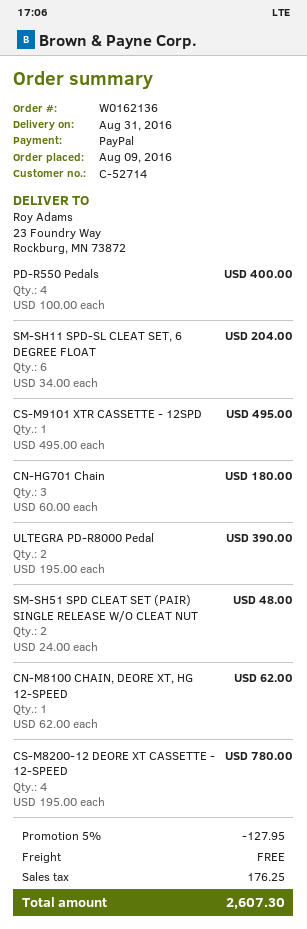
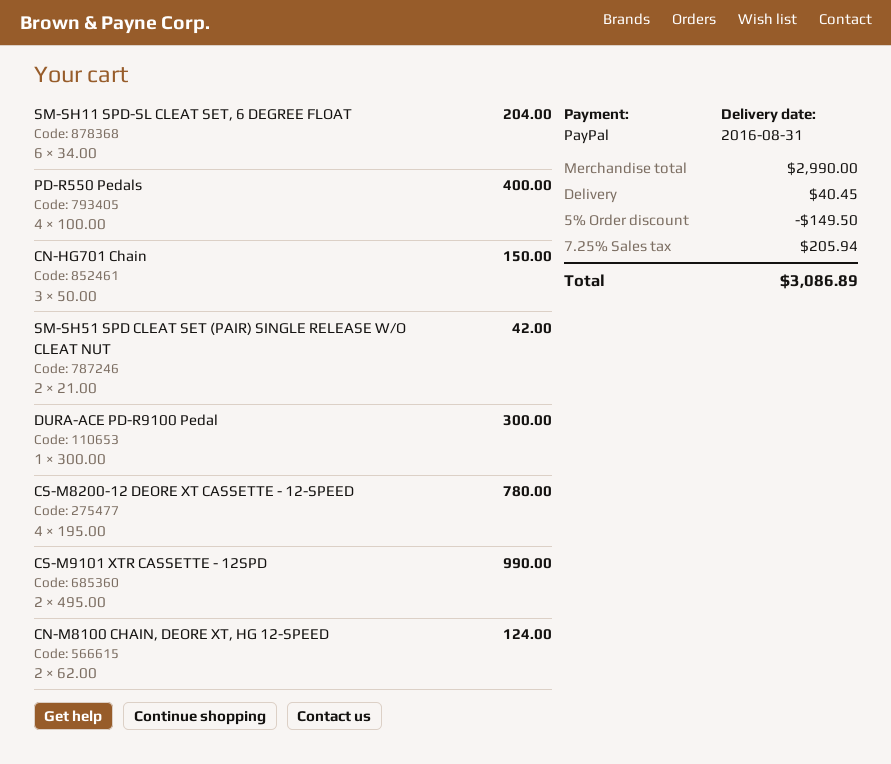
CS-M9101 XTR CASSETTE - 12SPD: 1 x 495.00 = 495.00 -> 2 x 495.00 = 990.00
CN-HG701 Chain: 3 x 60.00 = 180.00 -> 3 x 50.00 = 150.00
ULTEGRA PD-R8000 Pedal: 2 x 195.00 = 390.00 -> none
SM-SH51 SPD CLEAT SET (PAIR) SINGLE RELEASE W/O CLEAT NUT: 2 x 24.00 = 48.00 -> 2 x 21.00 = 42.00
CN-M8100 CHAIN, DEORE XT, HG 12-SPEED: 1 x 62.00 = 62.00 -> 2 x 62.00 = 124.00
DURA-ACE PD-R9100 Pedal: none -> 1 x 300.00 = 300.00
discount: 5% = 127.95 -> 5% = 149.50
shipping: 0.00 -> 40.45
tax: 176.25 -> 205.94
total: 2607.30 -> 3086.89

